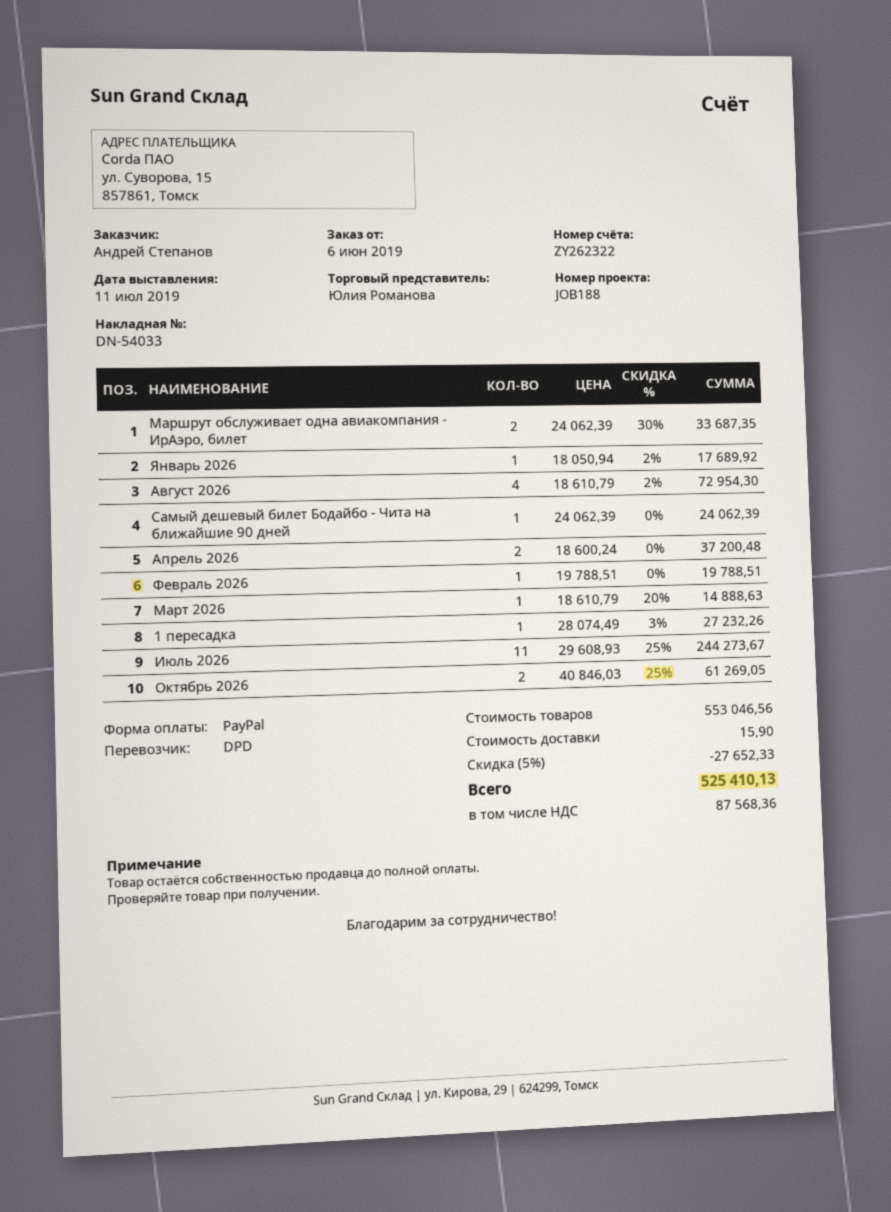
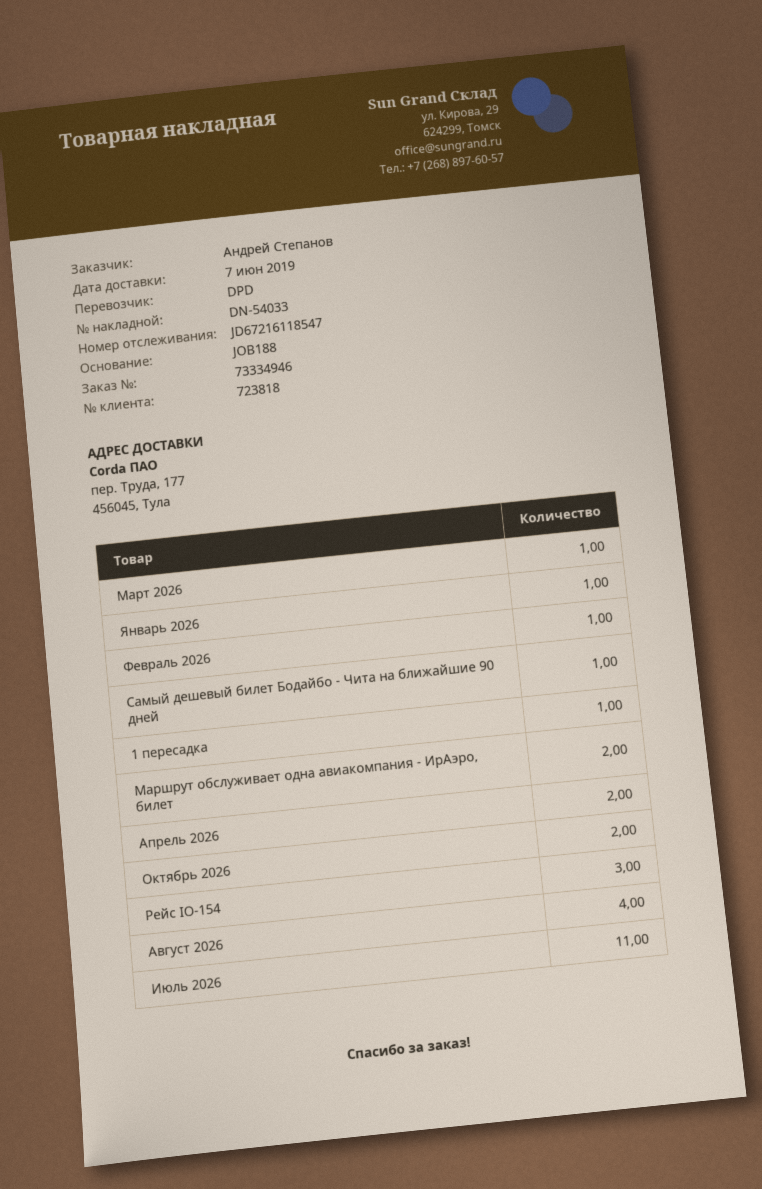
Рейс IO-154: none -> 3

